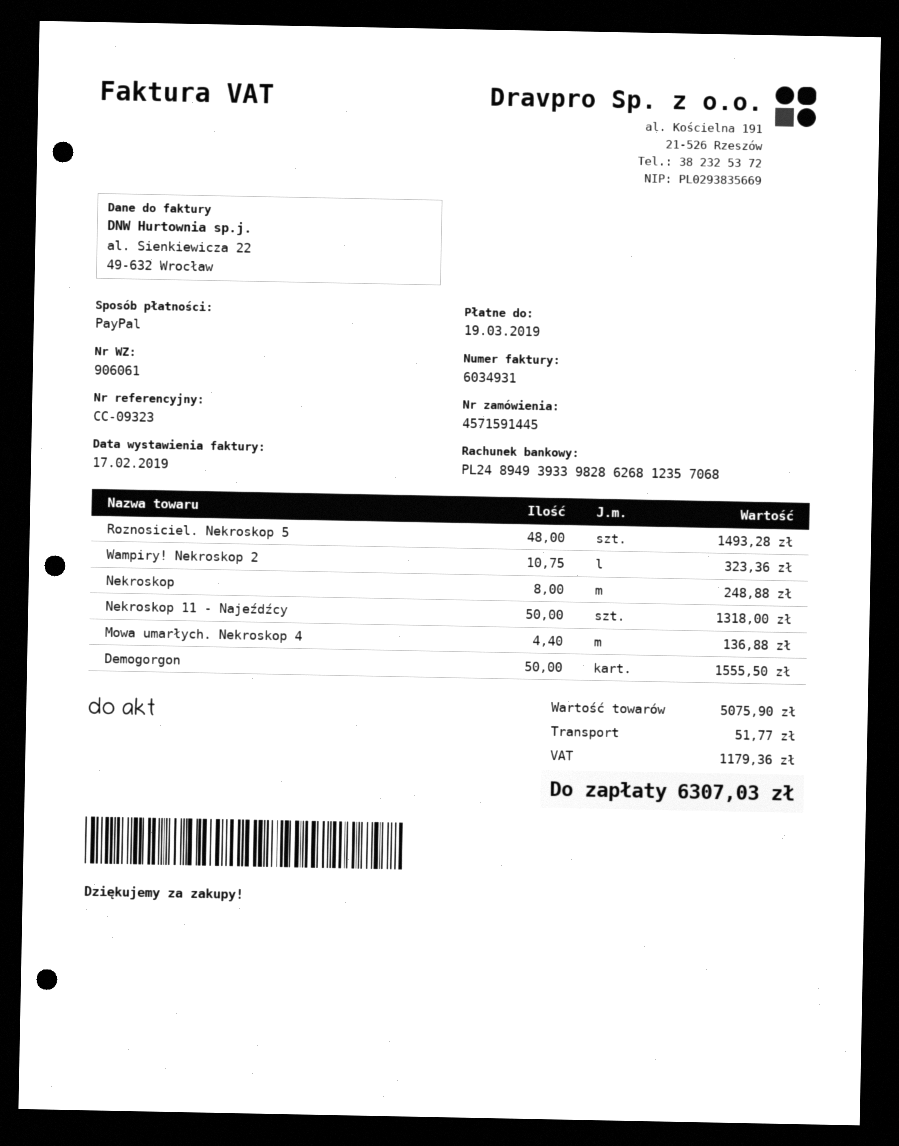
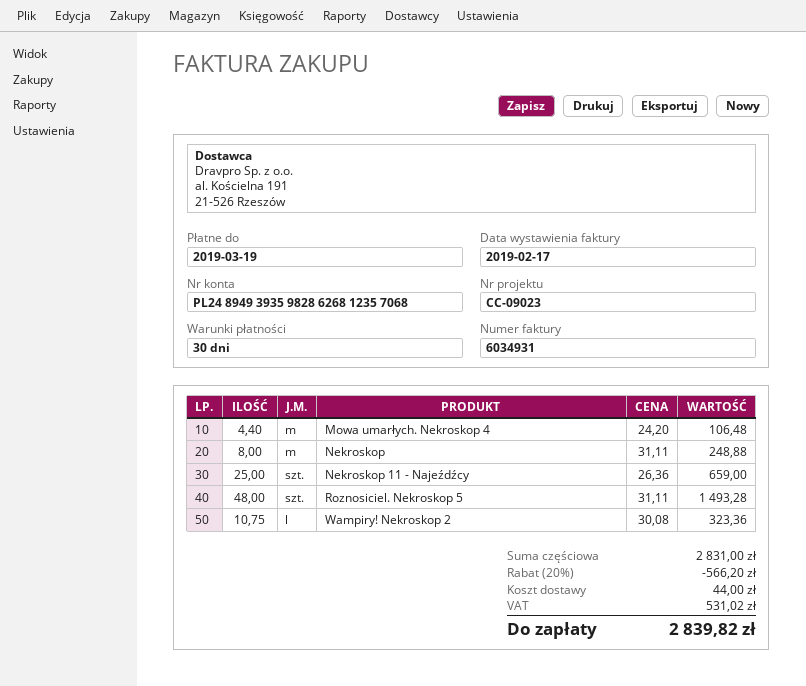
reference: CC-09323 -> CC-09023
bank account: PL24894939339828626812357068 -> PL24894939359828626812357068
Nekroskop 11 - Najeźdźcy: 50 for 1318.00 -> 25 for 659.00
Mowa umarłych. Nekroskop 4: 4.4 for 136.88 -> 4.4 for 106.48
Demogorgon: 50 for 1555.50 -> none
subtotal: 5075.90 -> 2831.00
discount: none -> 20% = 566.20
shipping: 51.77 -> 44.00
tax: 1179.36 -> 531.02
total: 6307.03 -> 2839.82

